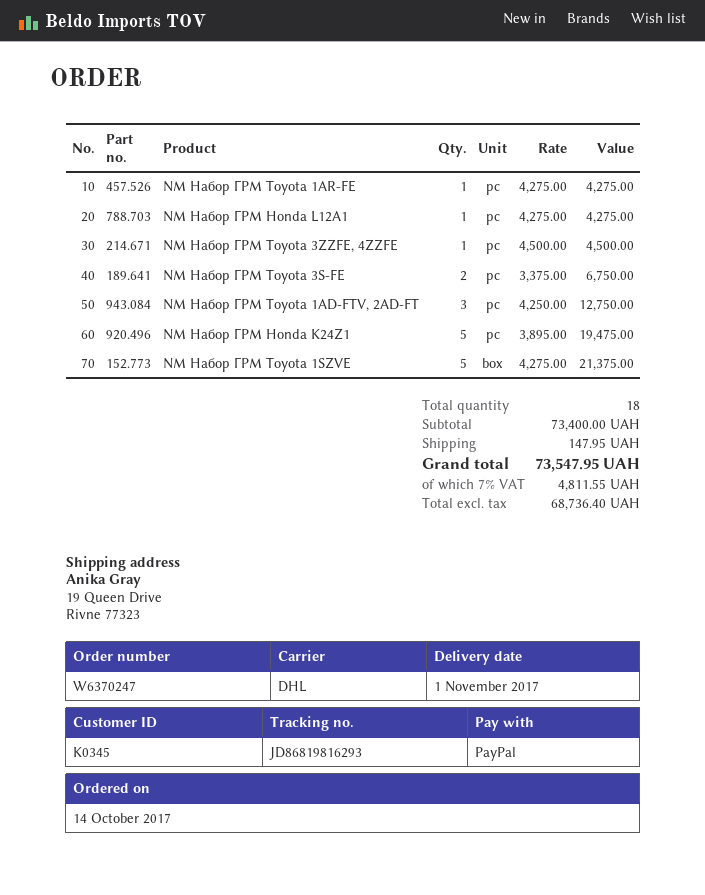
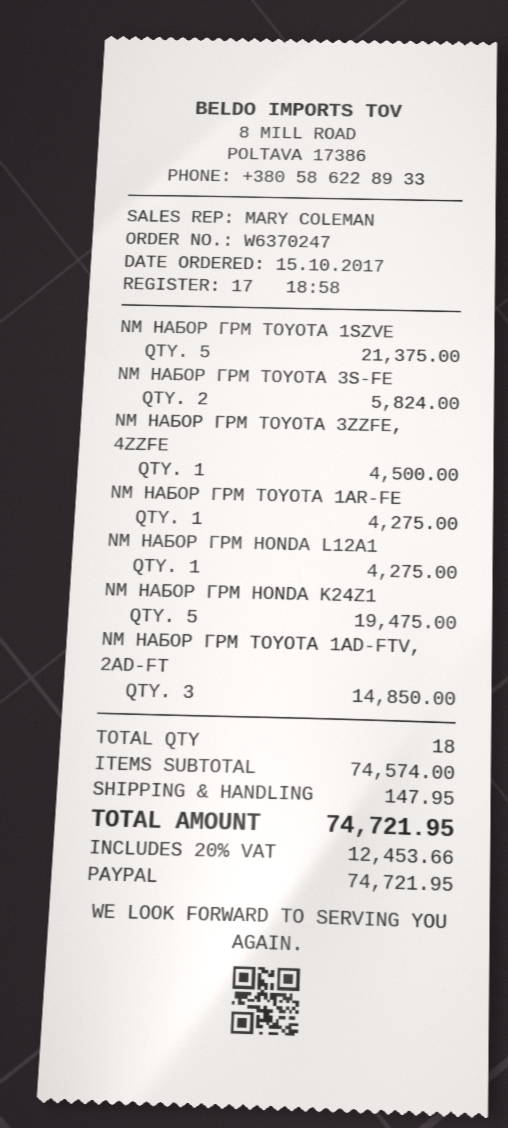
order date: 2017-10-14 -> 2017-10-15
NM Набор ГРМ Toyota 3S-FE: 2 for 6750.00 -> 2 for 5824.00
NM Набор ГРМ Toyota 1AD-FTV, 2AD-FT: 3 for 12750.00 -> 3 for 14850.00
subtotal: 73400.00 -> 74574.00
tax: 7% = 4811.55 -> 20% = 12453.66
total: 73547.95 -> 74721.95

